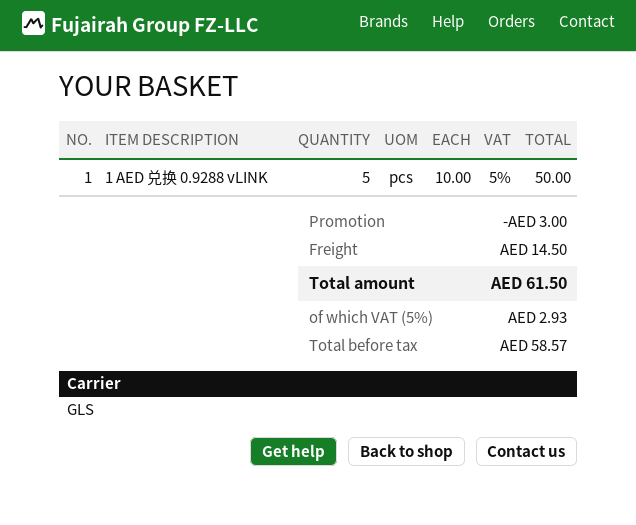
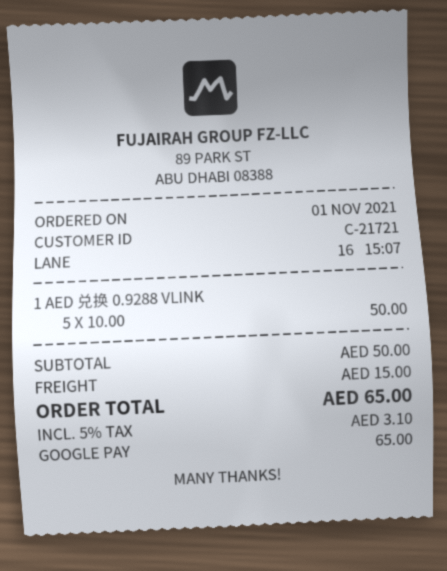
discount: 3.00 -> none
shipping: 14.50 -> 15.00
tax: 5% = 2.93 -> 5% = 3.10
total: 61.50 -> 65.00

